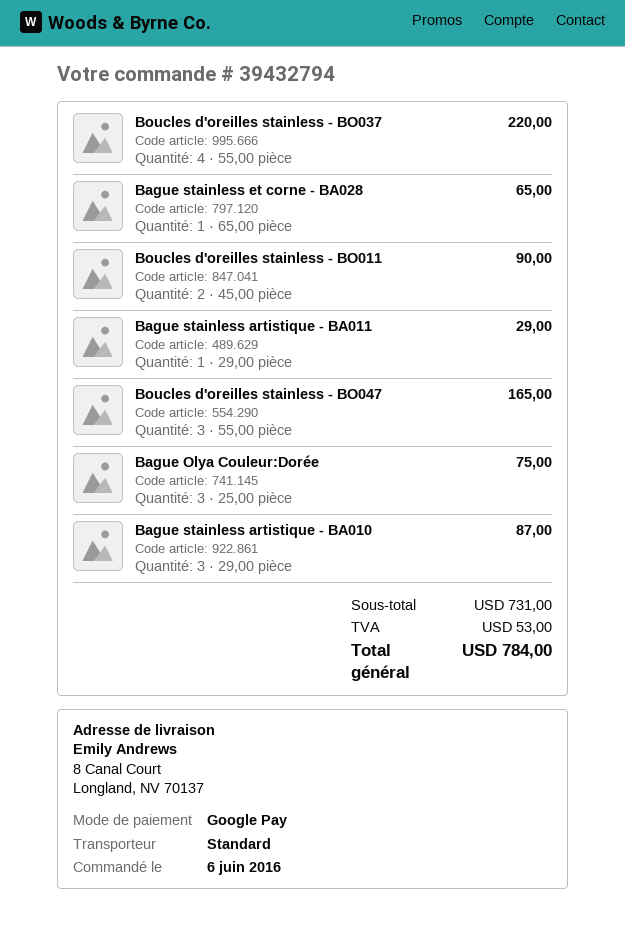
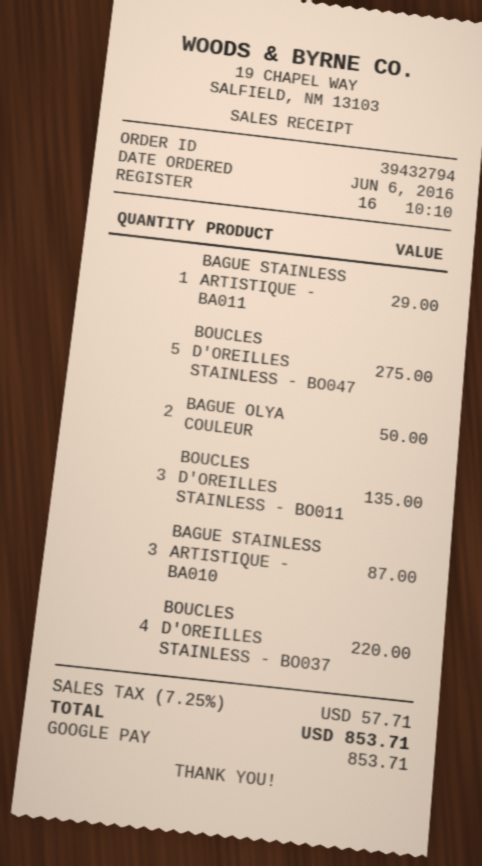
Bague stainless et corne - BA028: 1 for 65.00 -> none
Boucles d'oreilles stainless - BO011: 2 for 90.00 -> 3 for 135.00
Boucles d'oreilles stainless - BO047: 3 for 165.00 -> 5 for 275.00
Bague Olya Couleur:Dorée: 3 for 75.00 -> 2 for 50.00
tax: 53.00 -> 57.71
total: 784.00 -> 853.71

